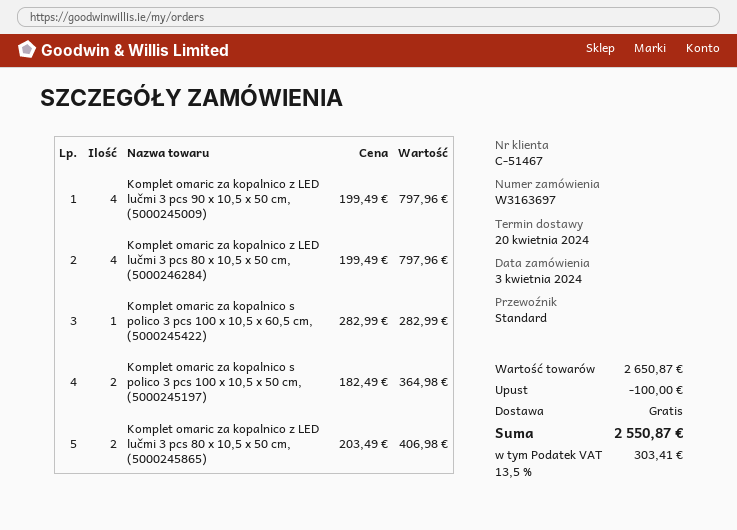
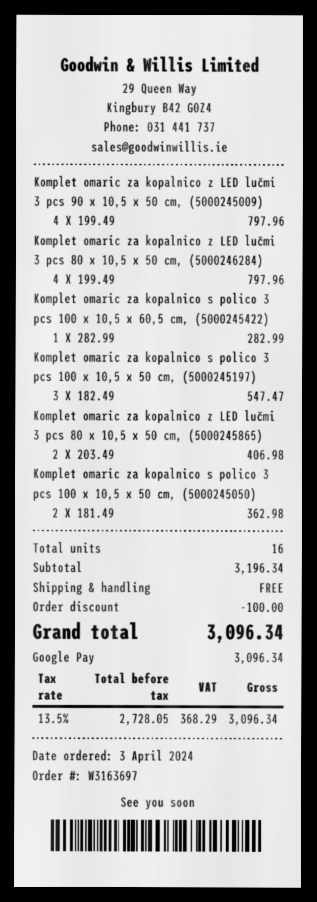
Komplet omaric za kopalnico s polico 3 pcs 100 x 10,5 x 50 cm, (5000245197): 2 x 182.49 = 364.98 -> 3 x 182.49 = 547.47
Komplet omaric za kopalnico s polico 3 pcs 100 x 10,5 x 50 cm, (5000245050): none -> 2 x 181.49 = 362.98
subtotal: 2650.87 -> 3196.34
tax: 13.5% = 303.41 -> 13.5% = 368.29
total: 2550.87 -> 3096.34

